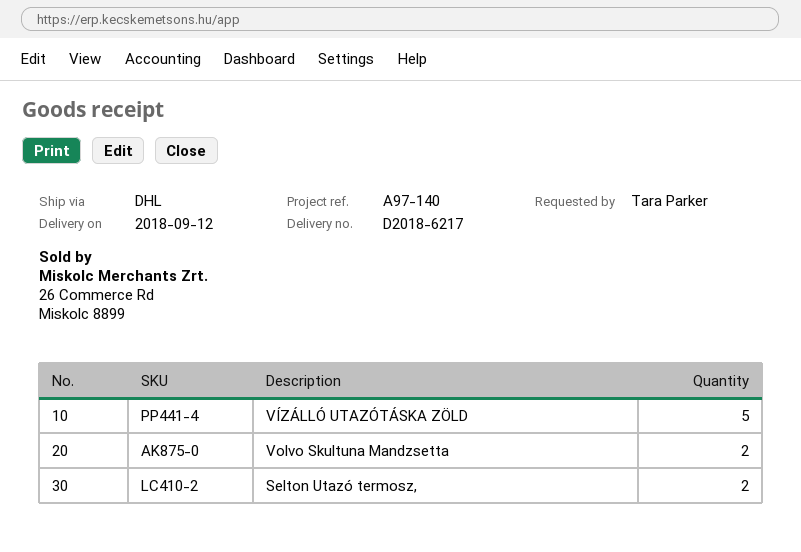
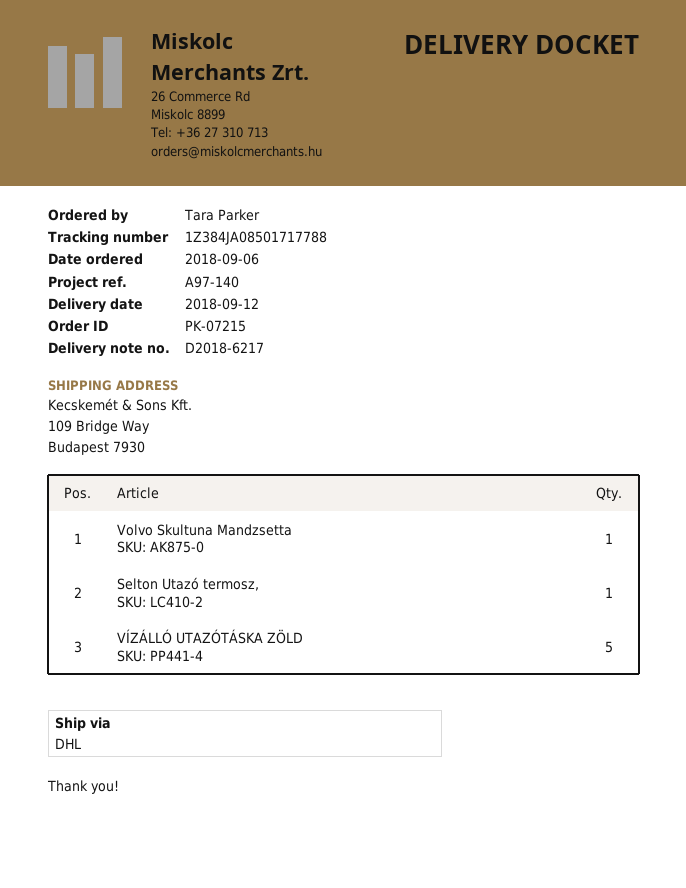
Volvo Skultuna Mandzsetta: 2 -> 1
Selton Utazó termosz,: 2 -> 1

